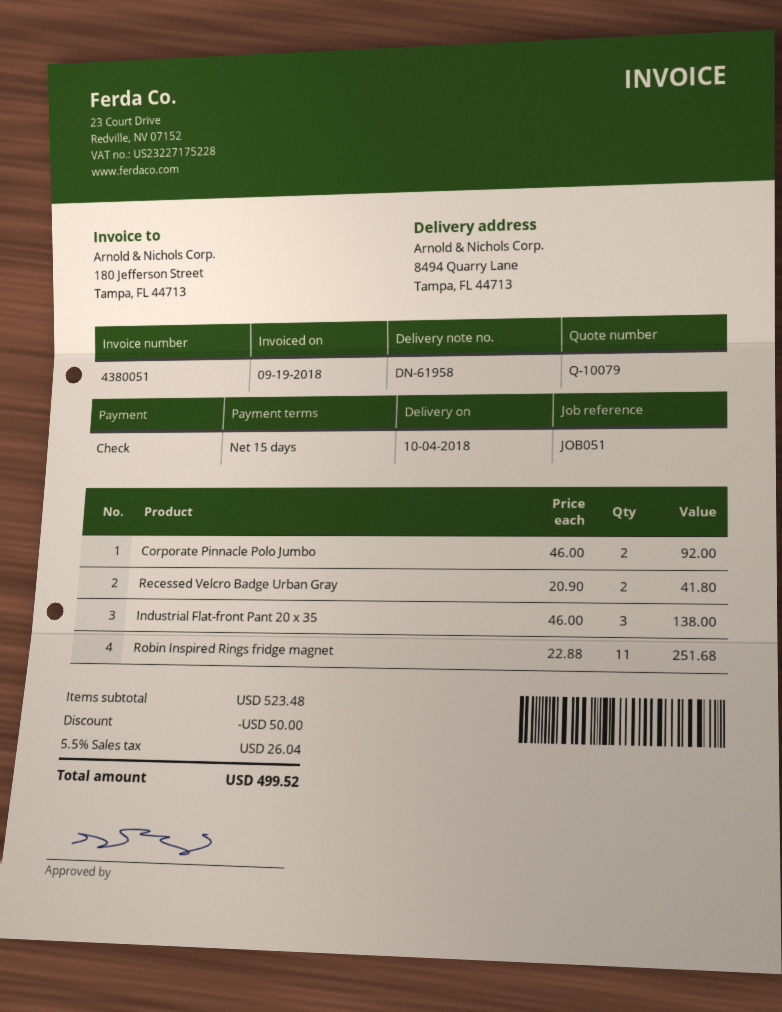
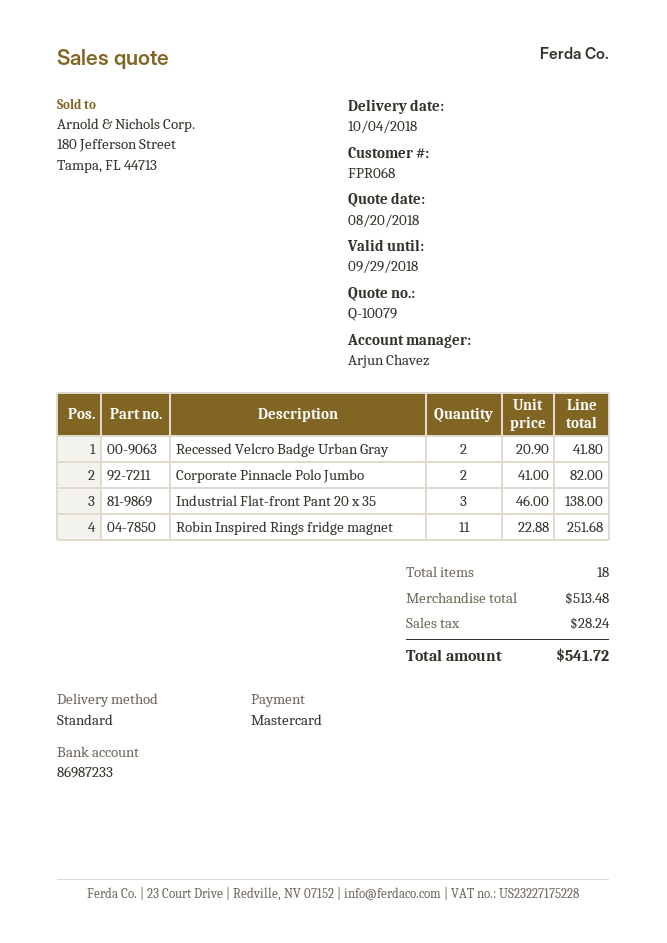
payment method: cheque -> Mastercard
Corporate Pinnacle Polo Jumbo: 2 x 46.00 = 92.00 -> 2 x 41.00 = 82.00
subtotal: 523.48 -> 513.48
discount: 50.00 -> none
tax: 26.04 -> 28.24
total: 499.52 -> 541.72

